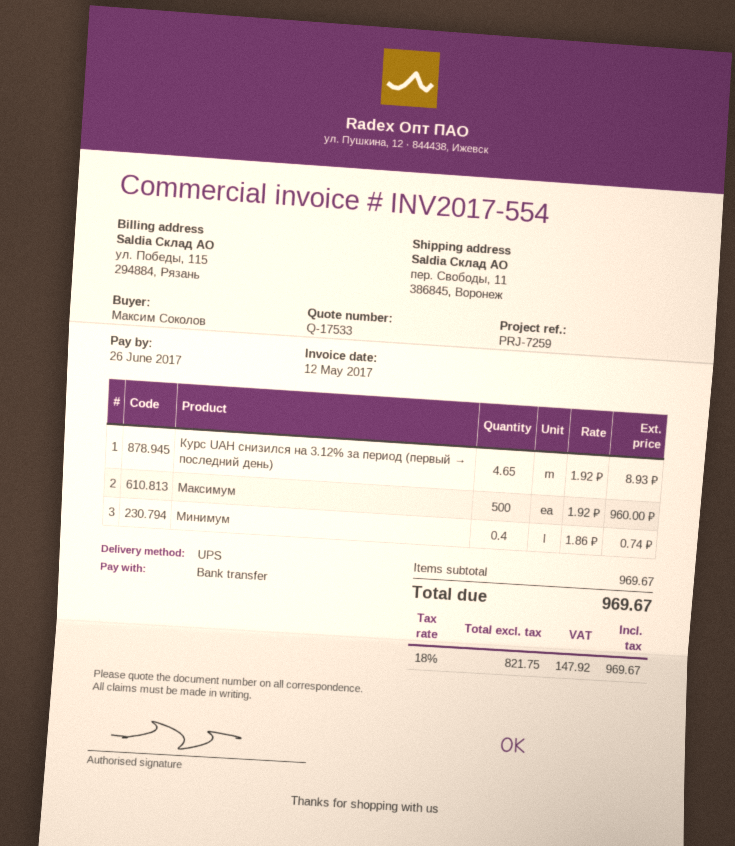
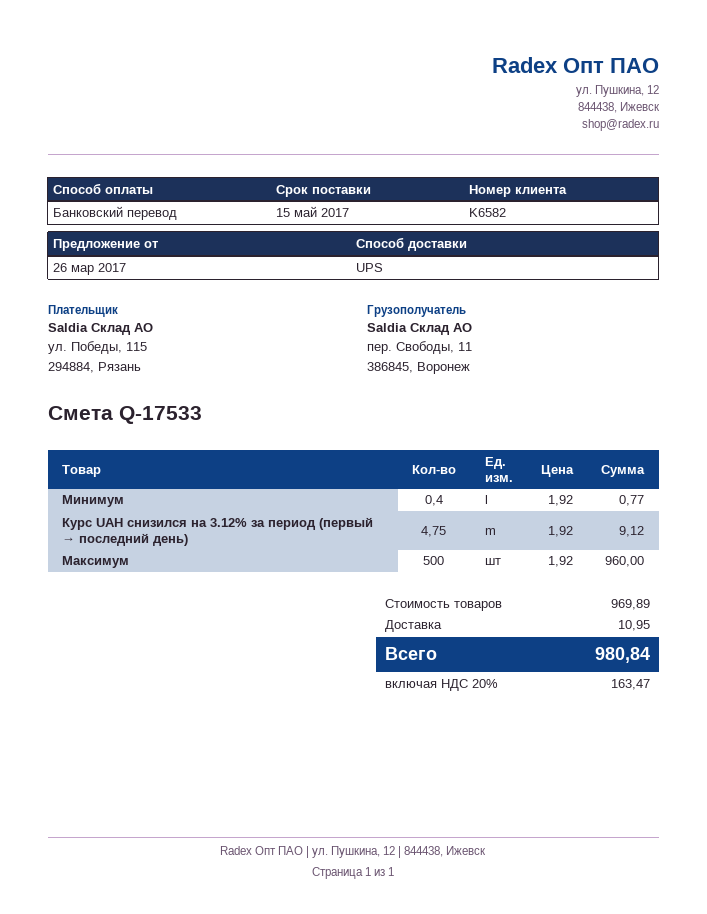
Курс UAH снизился на 3.12% за период (первый → последний день): 4.65 x 1.92 = 8.93 -> 4.75 x 1.92 = 9.12
Минимум: 0.4 x 1.86 = 0.74 -> 0.4 x 1.92 = 0.77
subtotal: 969.67 -> 969.89
shipping: none -> 10.95
tax: 18% = 147.92 -> 20% = 163.47
total: 969.67 -> 980.84

